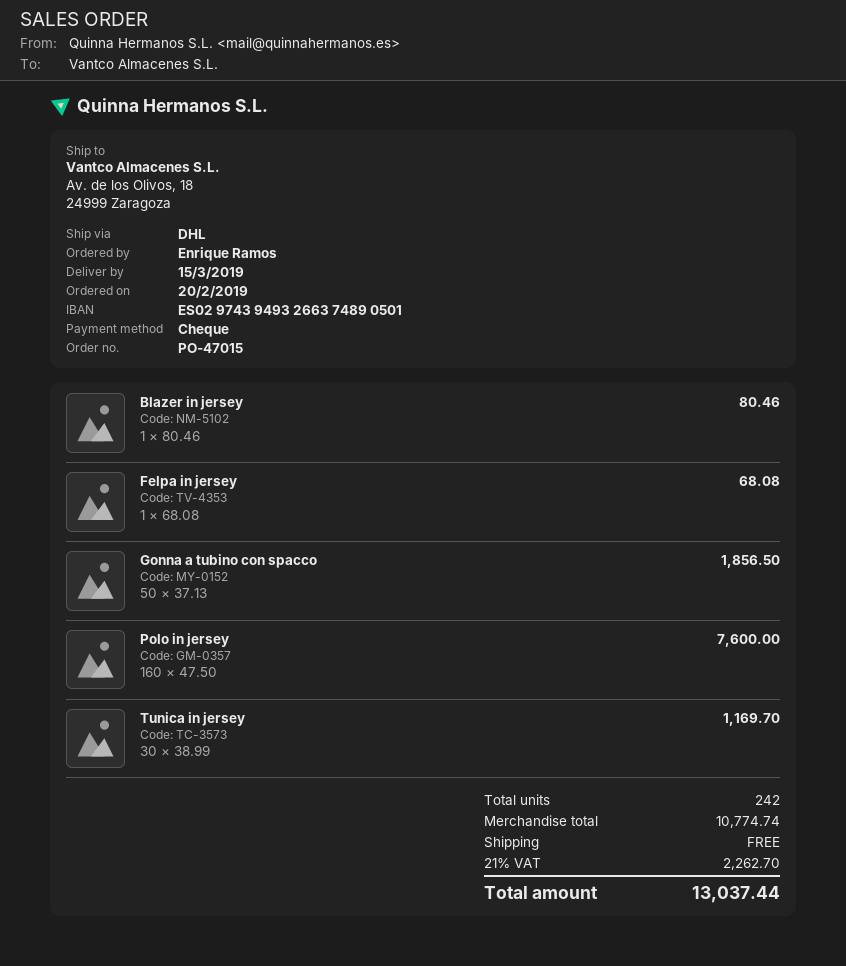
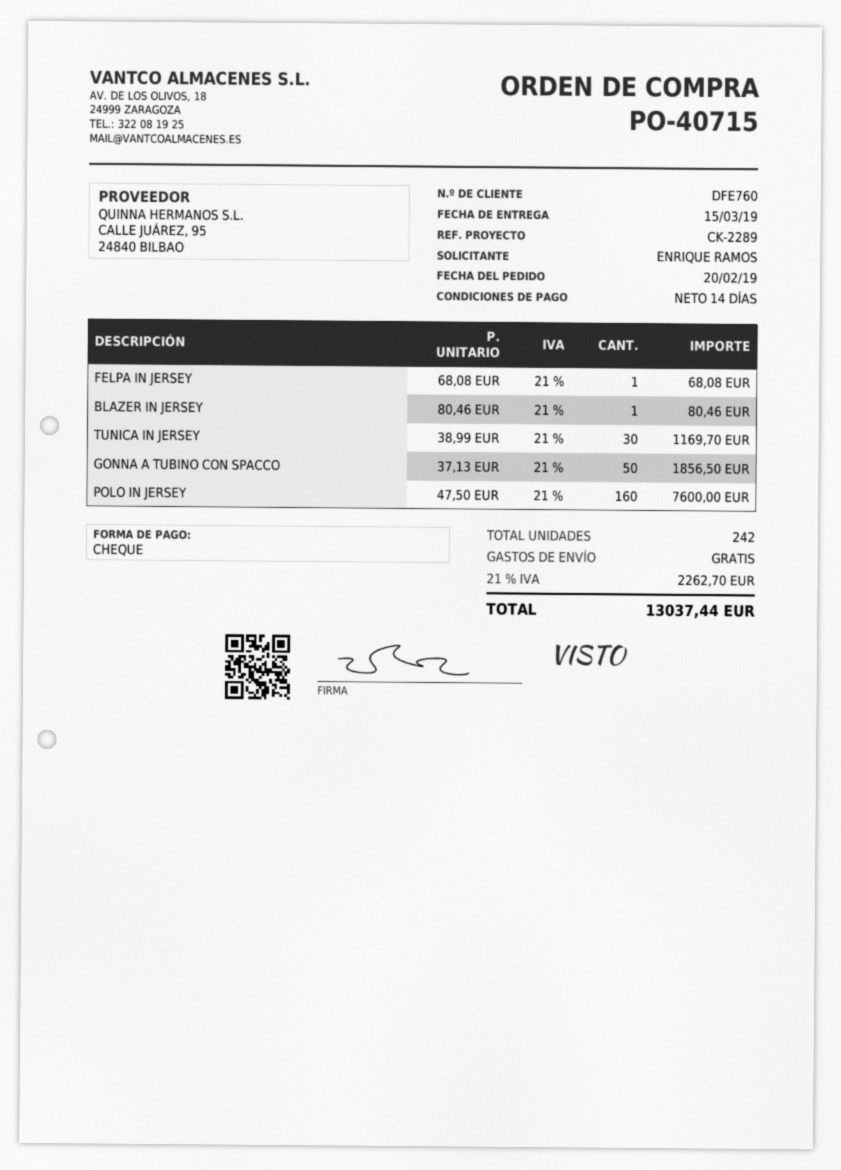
order number: PO-47015 -> PO-40715

